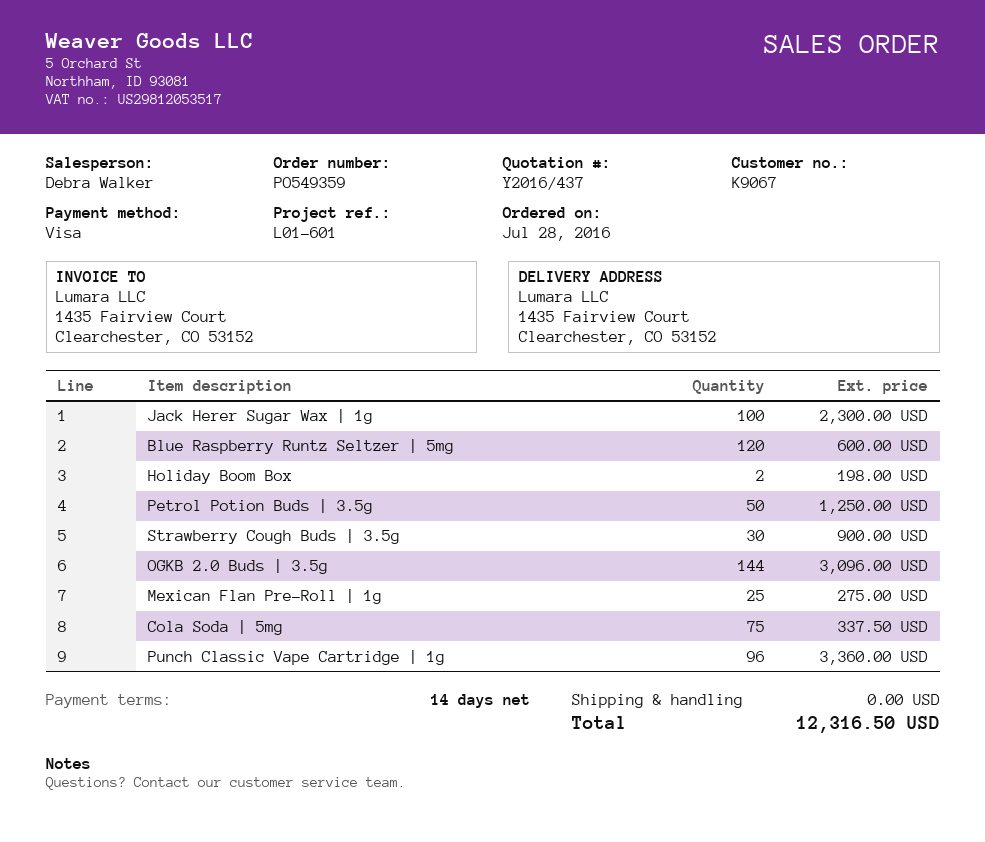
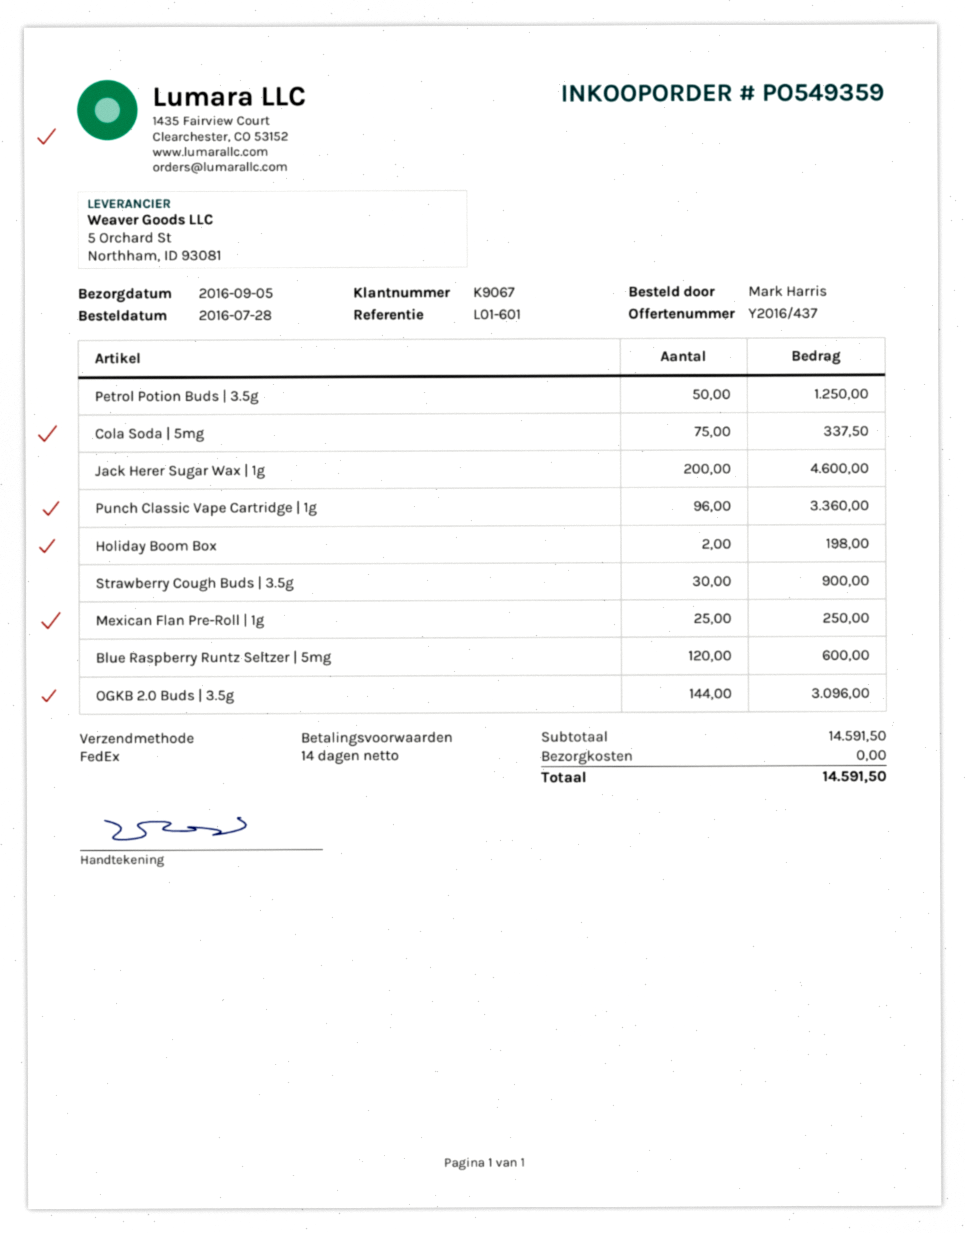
Jack Herer Sugar Wax | 1g: 100 for 2300.00 -> 200 for 4600.00
Mexican Flan Pre-Roll | 1g: 25 for 275.00 -> 25 for 250.00
total: 12316.50 -> 14591.50

